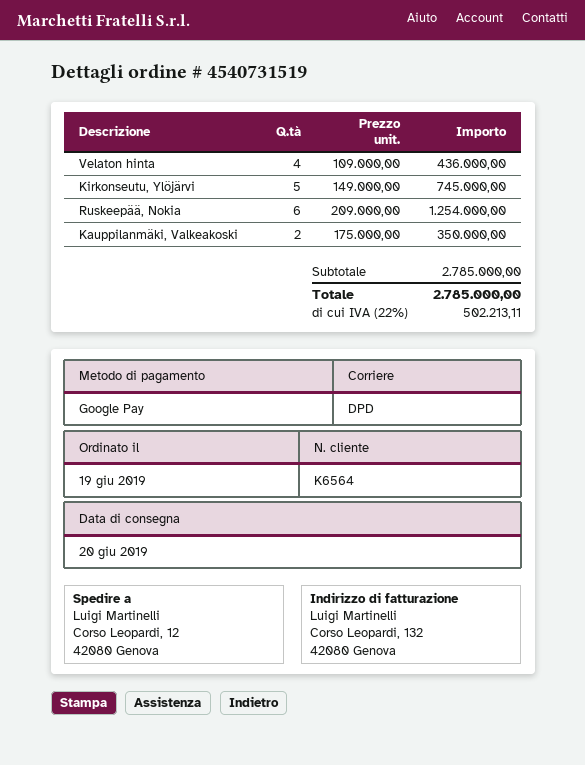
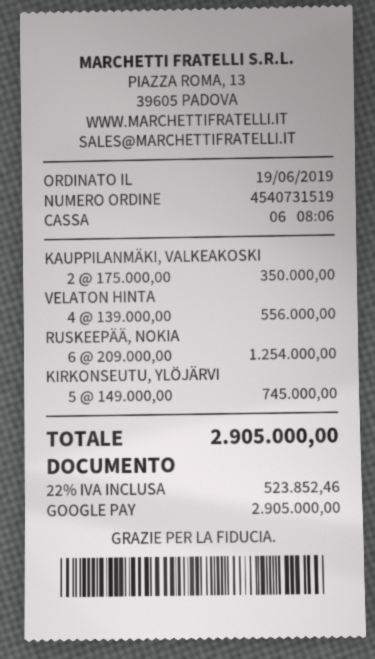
Velaton hinta: 4 x 109000.00 = 436000.00 -> 4 x 139000.00 = 556000.00
tax: 22% = 502213.11 -> 22% = 523852.46
total: 2785000.00 -> 2905000.00

